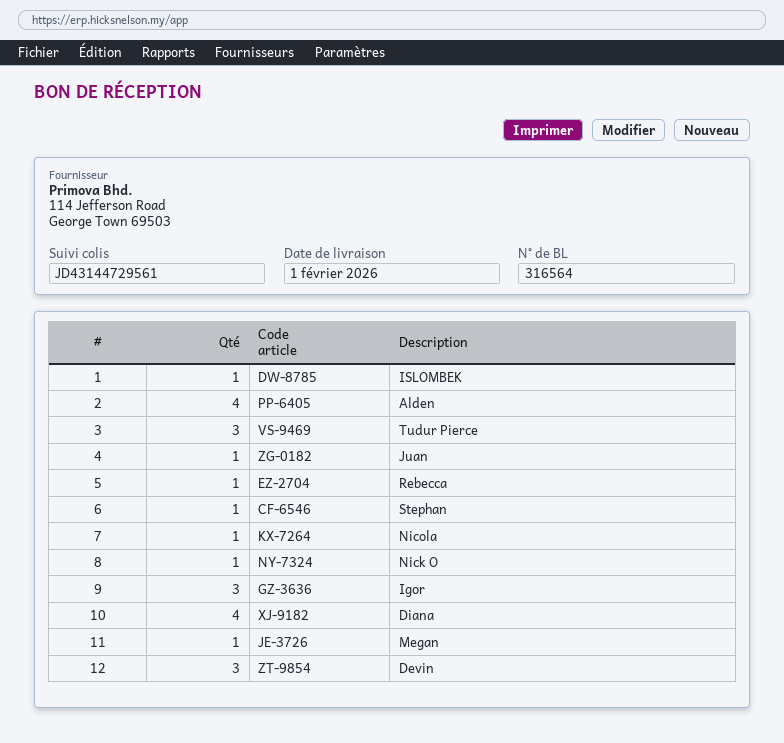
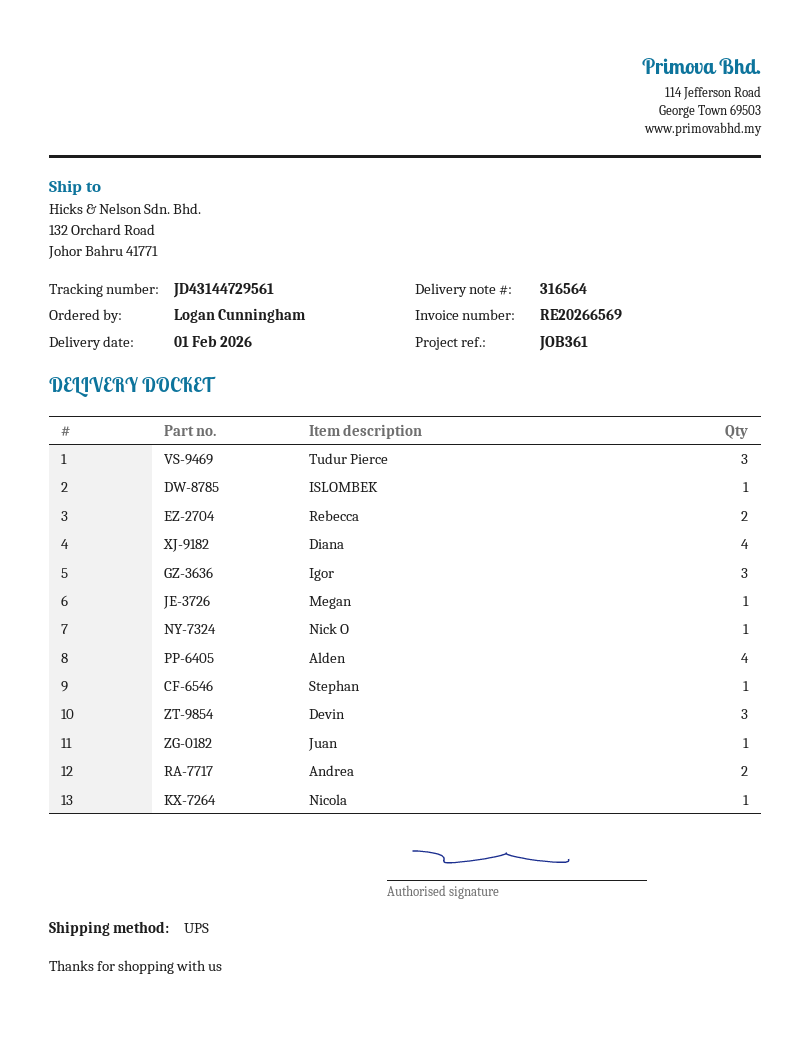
Rebecca: 1 -> 2
Andrea: none -> 2

